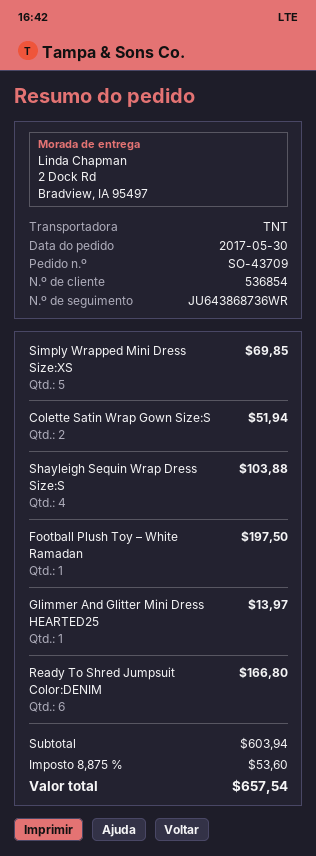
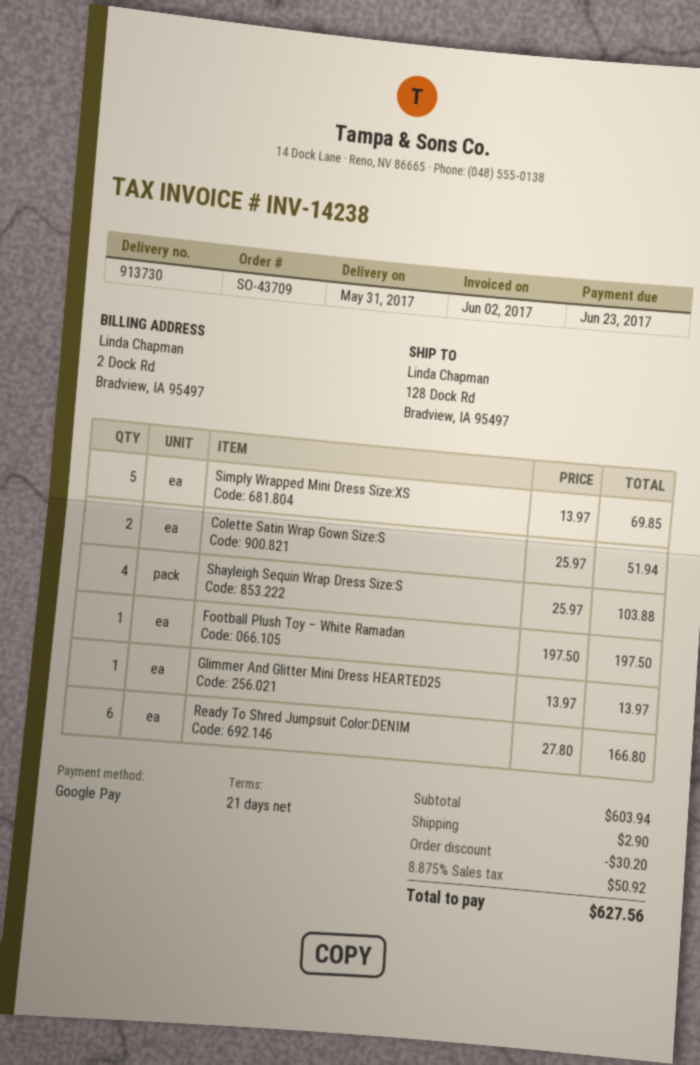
ship to: 2 Dock Rd, Bradview, IA 95497 -> 128 Dock Rd, Bradview, IA 95497
discount: none -> 30.20
shipping: none -> 2.90
tax: 8.875% = 53.60 -> 8.875% = 50.92
total: 657.54 -> 627.56

